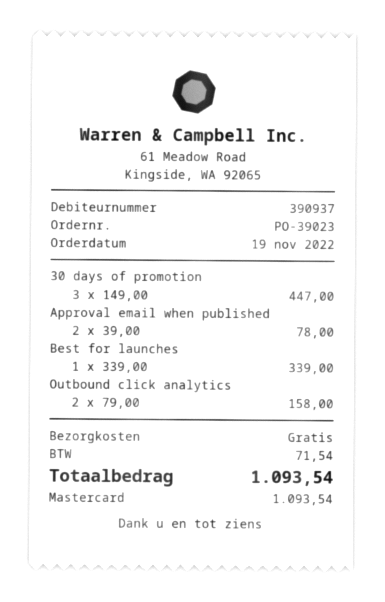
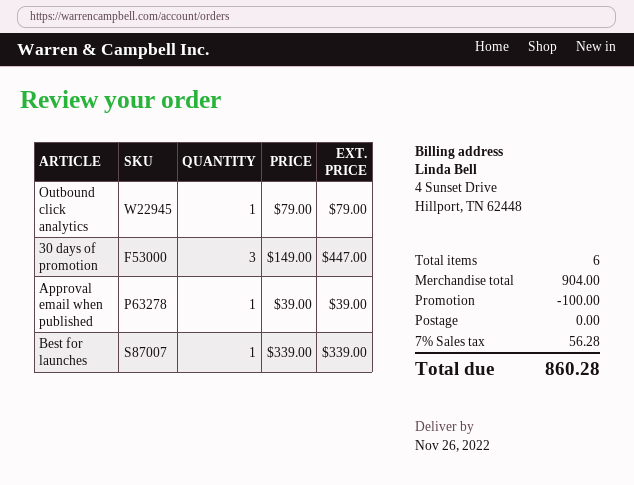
Approval email when published: 2 x 39.00 = 78.00 -> 1 x 39.00 = 39.00
Outbound click analytics: 2 x 79.00 = 158.00 -> 1 x 79.00 = 79.00
discount: none -> 100.00
tax: 71.54 -> 56.28
total: 1093.54 -> 860.28

